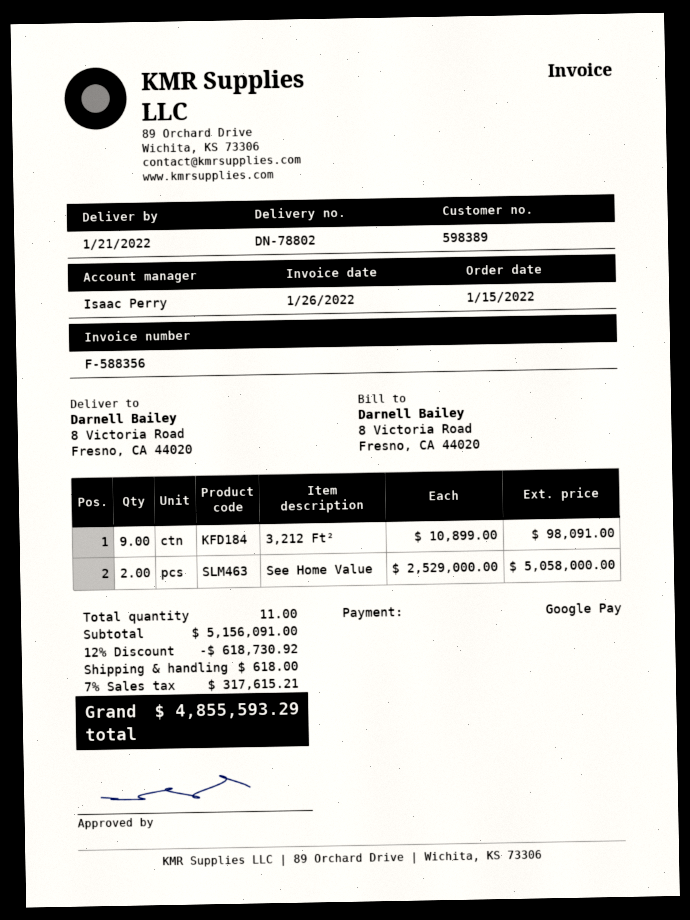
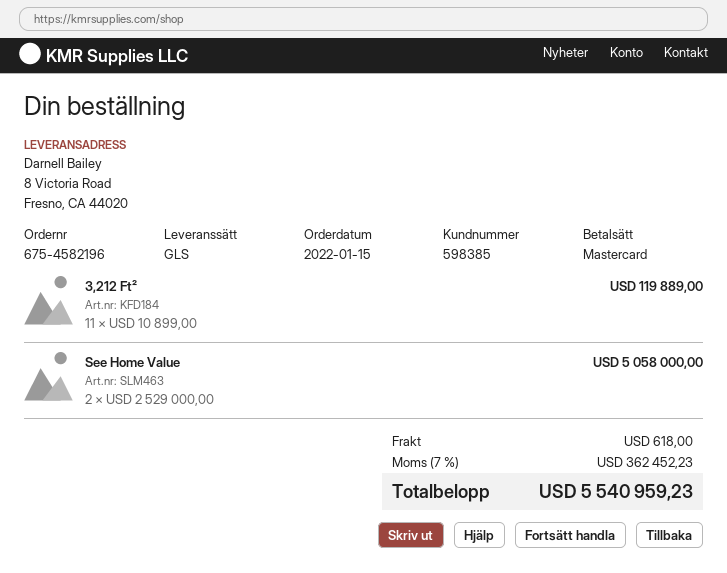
customer number: 598389 -> 598385
payment method: Google Pay -> Mastercard
3,212 Ft²: 9 x 10899.00 = 98091.00 -> 11 x 10899.00 = 119889.00
discount: 12% = 618730.92 -> none
tax: 7% = 317615.21 -> 7% = 362452.23
total: 4855593.29 -> 5540959.23

